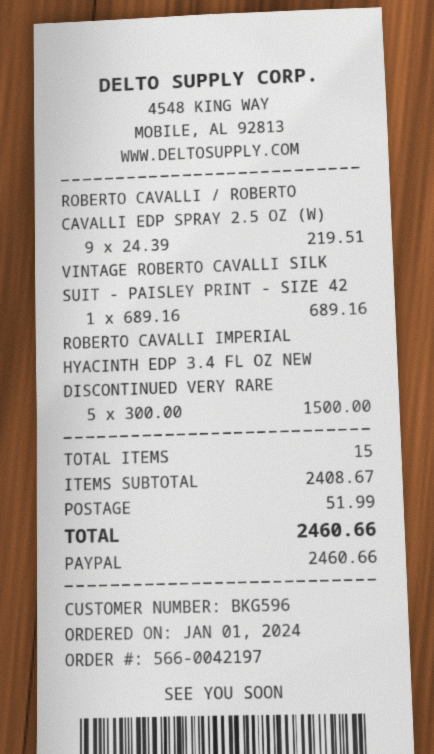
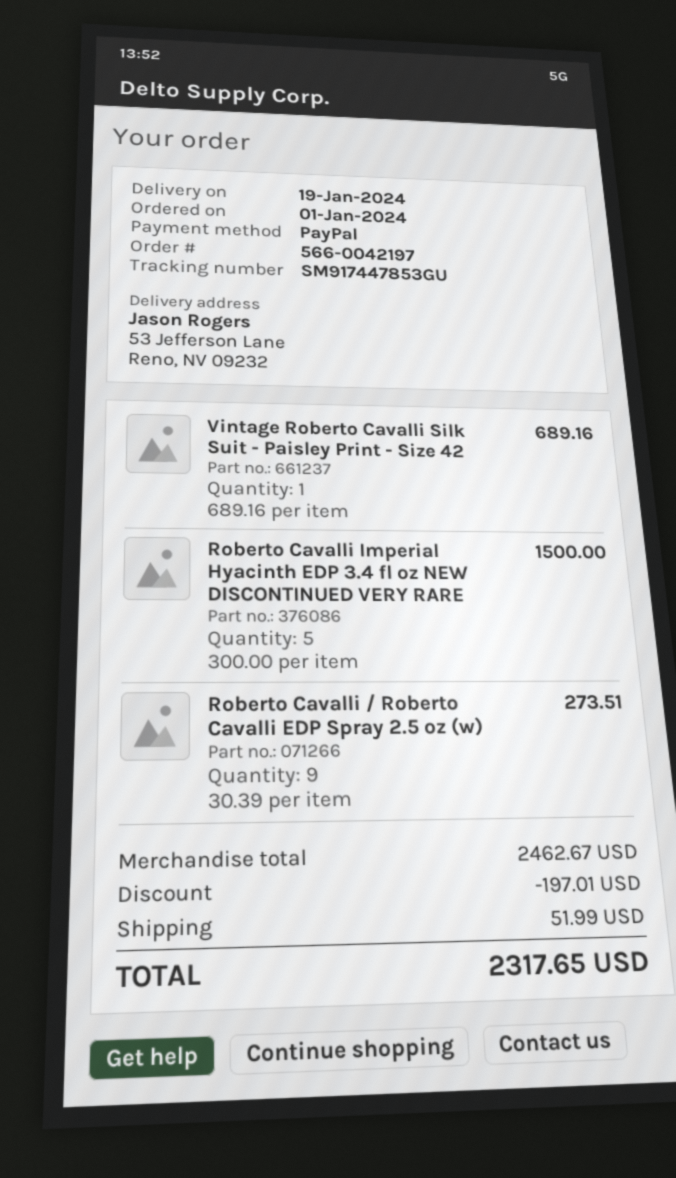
ROBERTO CAVALLI / ROBERTO CAVALLI EDP SPRAY 2.5 OZ (W): 9 x 24.39 = 219.51 -> 9 x 30.39 = 273.51
subtotal: 2408.67 -> 2462.67
discount: none -> 197.01
total: 2460.66 -> 2317.65

